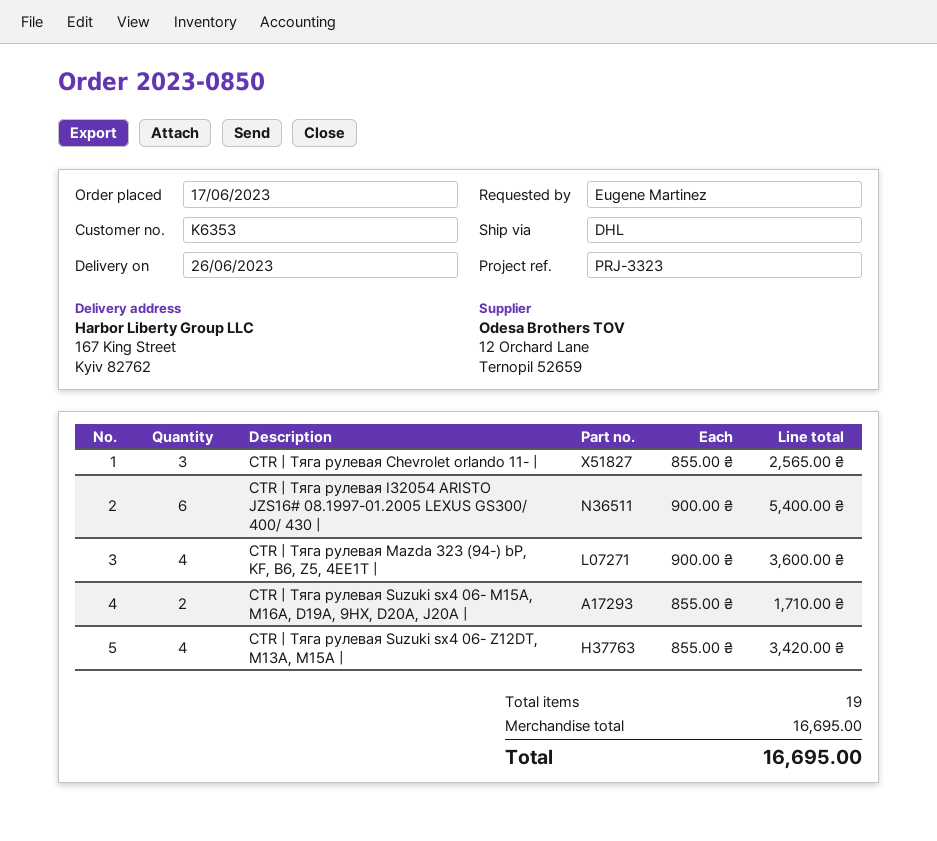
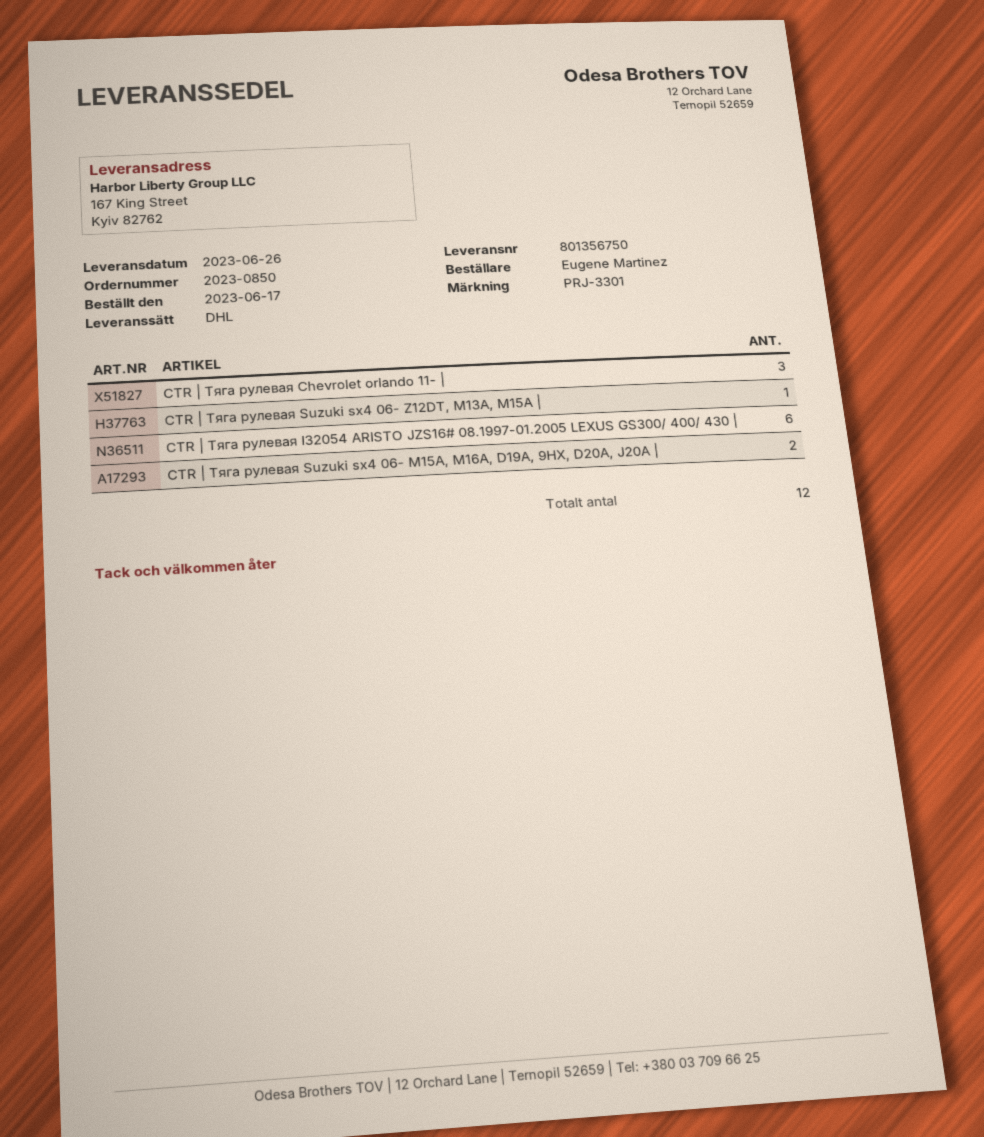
reference: PRJ-3323 -> PRJ-3301
CTR | Тяга рулевая Mazda 323 (94-) bP, KF, B6, Z5, 4EE1T |: 4 -> none
CTR | Тяга рулевая Suzuki sx4 06- Z12DT, M13A, M15A |: 4 -> 1
total quantity: 19 -> 12

